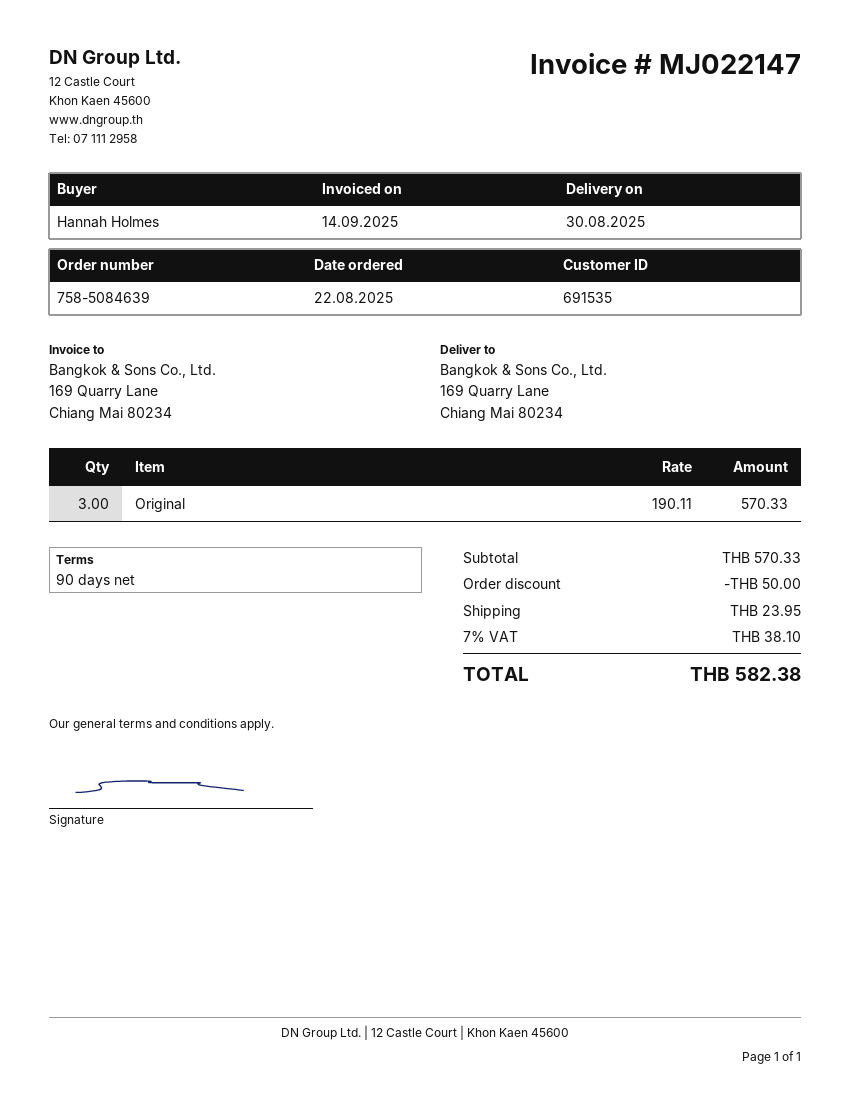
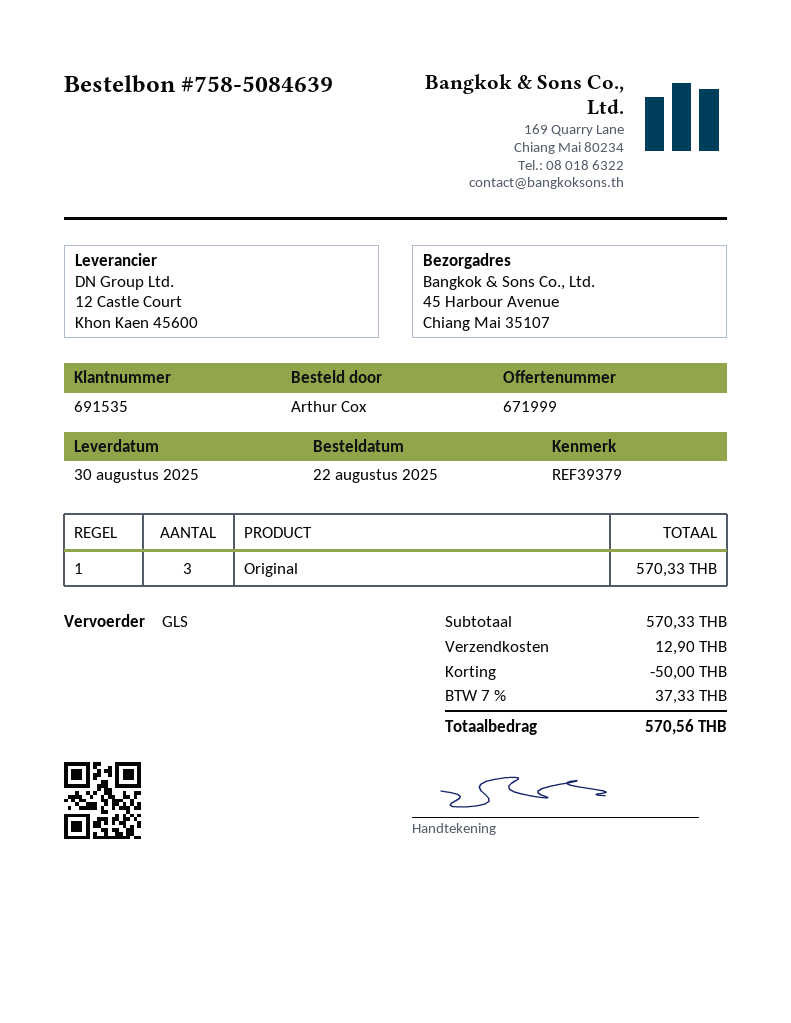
ordered by: Hannah Holmes -> Arthur Cox
ship to: 169 Quarry Lane, Chiang Mai 80234 -> 45 Harbour Avenue, Chiang Mai 35107
shipping: 23.95 -> 12.90
tax: 7% = 38.10 -> 7% = 37.33
total: 582.38 -> 570.56

